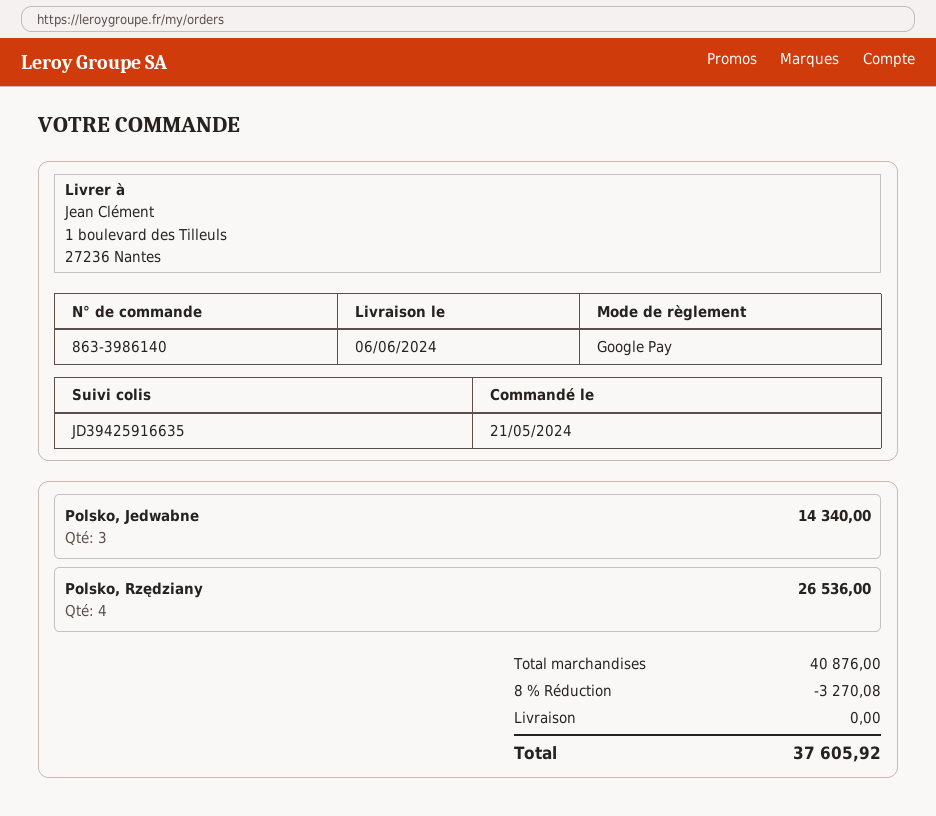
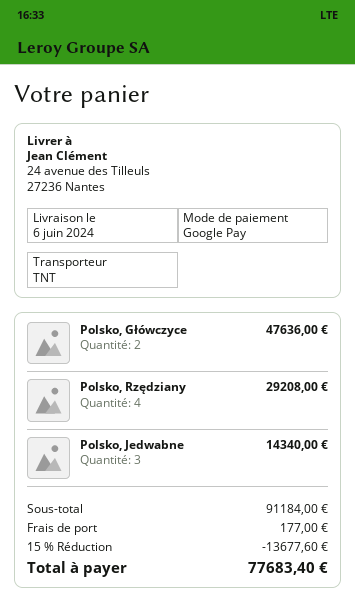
ship to: 1 boulevard des Tilleuls, 27236 Nantes -> 24 avenue des Tilleuls, 27236 Nantes
Polsko, Rzędziany: 4 for 26536.00 -> 4 for 29208.00
Polsko, Główczyce: none -> 2 for 47636.00
subtotal: 40876.00 -> 91184.00
discount: 8% = 3270.08 -> 15% = 13677.60
shipping: 0.00 -> 177.00
total: 37605.92 -> 77683.40

